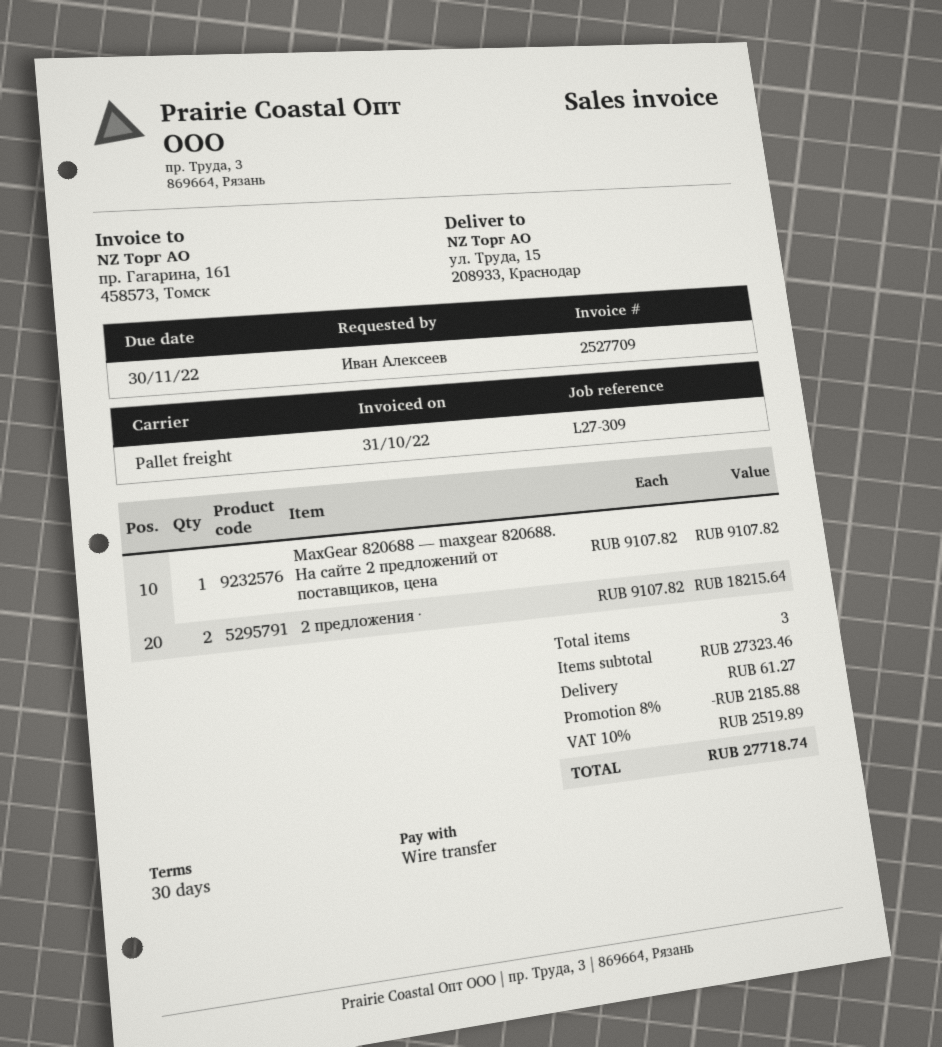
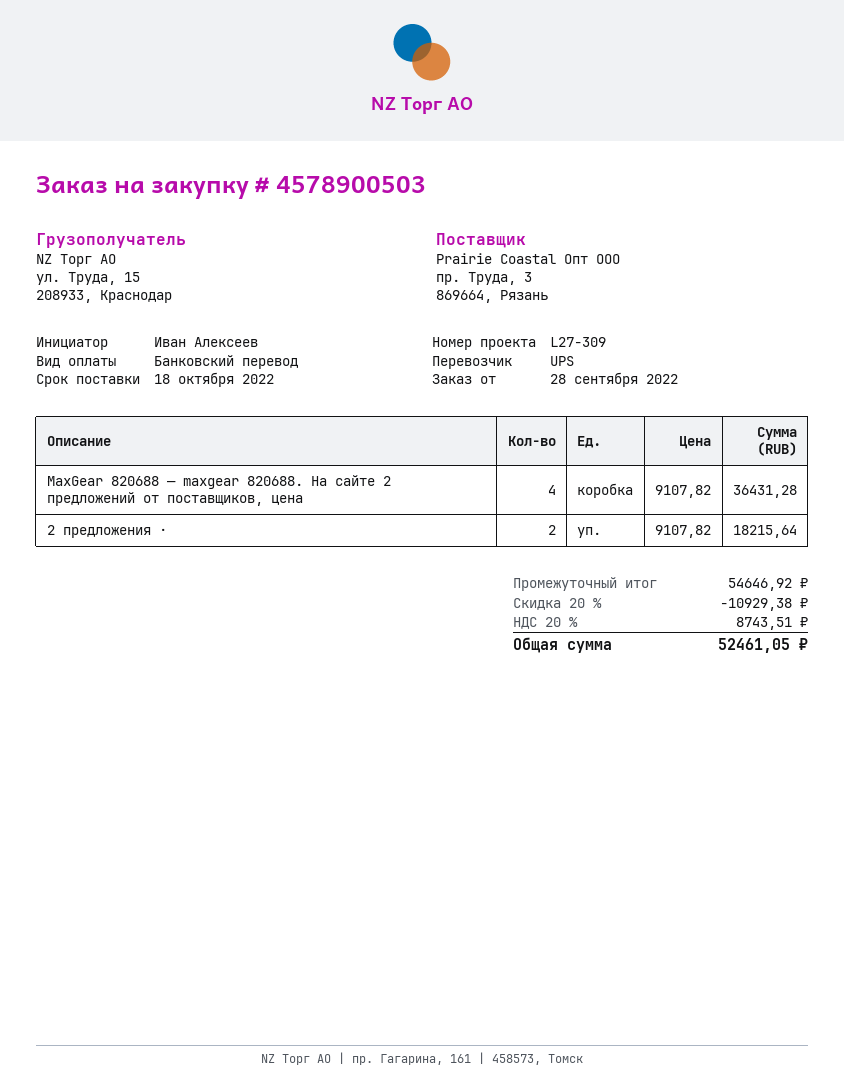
shipping method: pallet freight -> UPS
MaxGear 820688 — maxgear 820688. На сайте 2 предложений от поставщиков, цена: 1 x 9107.82 = 9107.82 -> 4 x 9107.82 = 36431.28
subtotal: 27323.46 -> 54646.92
discount: 8% = 2185.88 -> 20% = 10929.38
shipping: 61.27 -> none
tax: 10% = 2519.89 -> 20% = 8743.51
total: 27718.74 -> 52461.05

